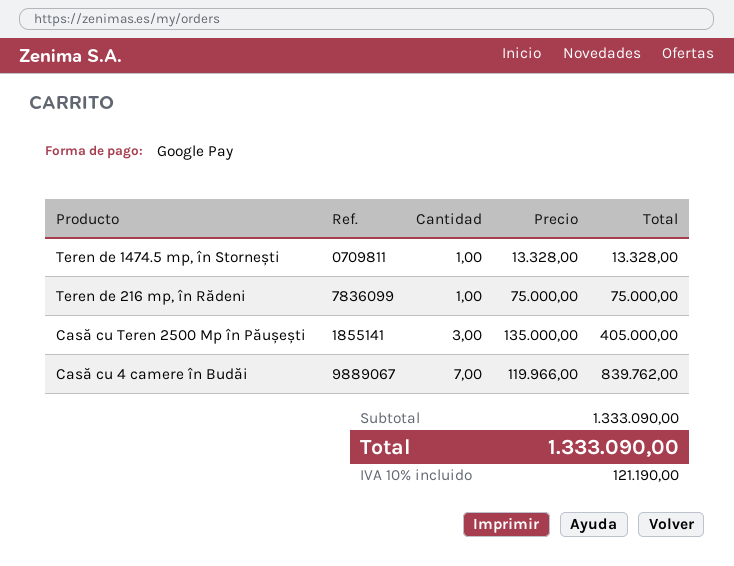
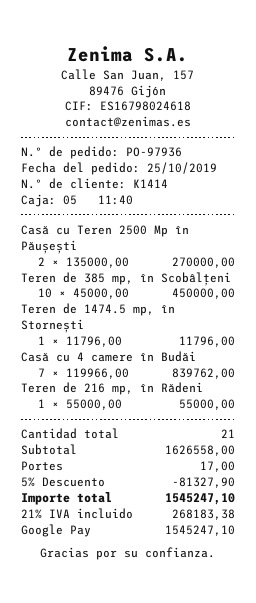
Teren de 1474.5 mp, în Stornești: 1 x 13328.00 = 13328.00 -> 1 x 11796.00 = 11796.00
Teren de 216 mp, în Rădeni: 1 x 75000.00 = 75000.00 -> 1 x 55000.00 = 55000.00
Casă cu Teren 2500 Mp în Păușești: 3 x 135000.00 = 405000.00 -> 2 x 135000.00 = 270000.00
Teren de 385 mp, în Scobâlțeni: none -> 10 x 45000.00 = 450000.00
subtotal: 1333090.00 -> 1626558.00
discount: none -> 5% = 81327.90
shipping: none -> 17.00
tax: 10% = 121190.00 -> 21% = 268183.38
total: 1333090.00 -> 1545247.10

